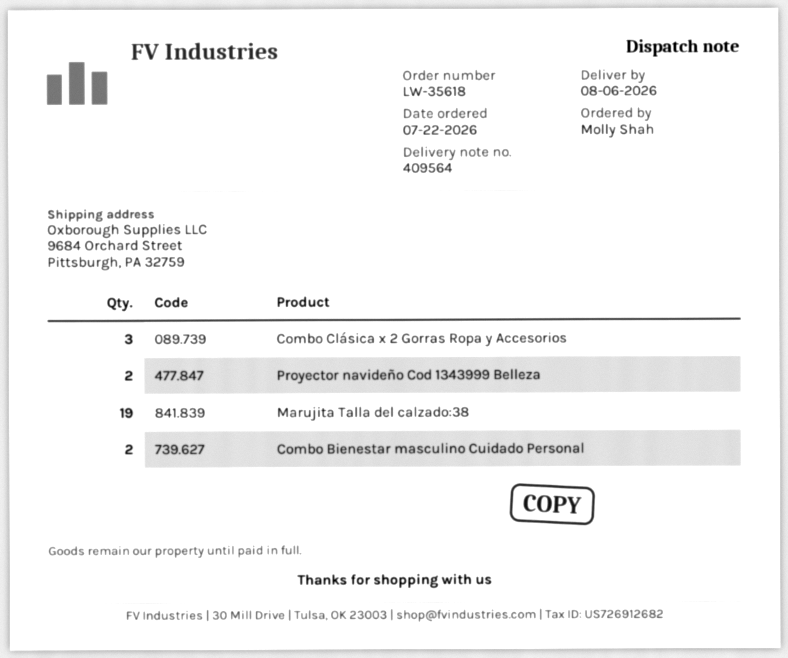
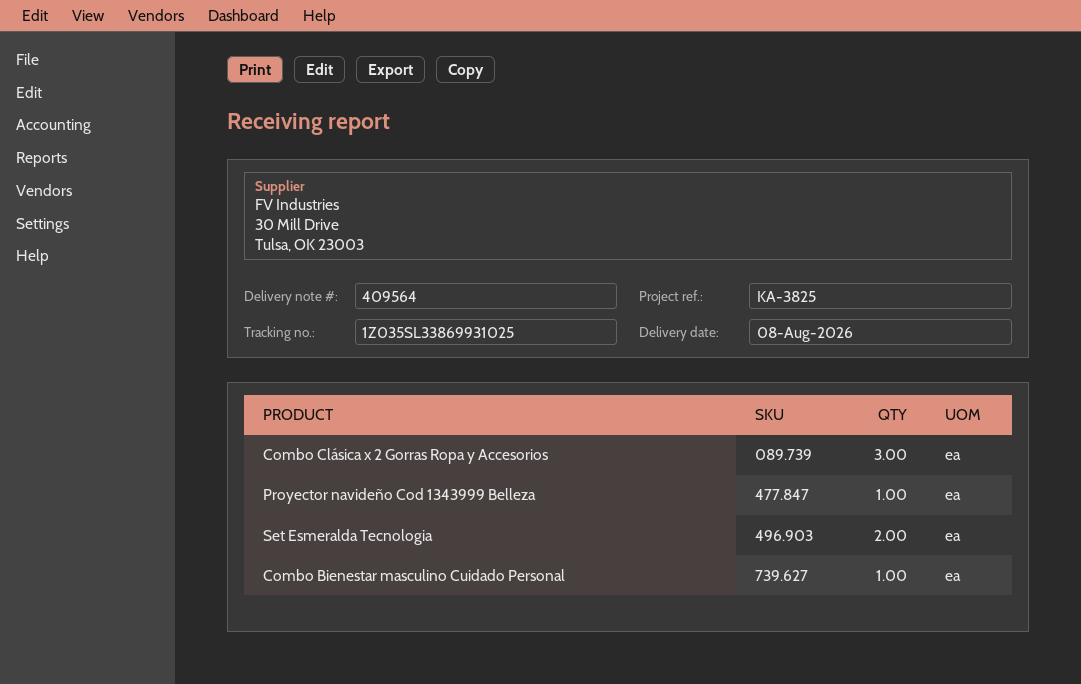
delivery date: 2026-08-06 -> 2026-08-08
Proyector navideño Cod 1343999 Belleza: 2 -> 1
Marujita Talla del calzado:38: 19 -> none
Combo Bienestar masculino Cuidado Personal: 2 -> 1
Set Esmeralda Tecnologia: none -> 2

